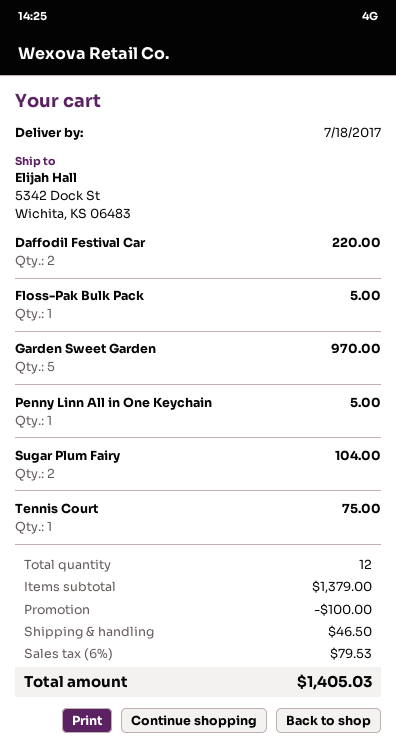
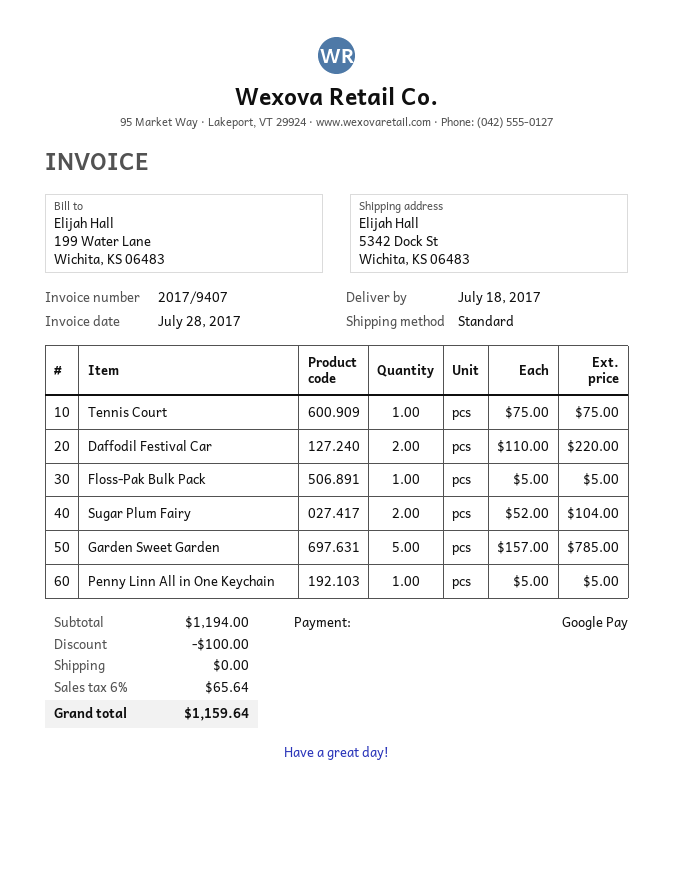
Garden Sweet Garden: 5 for 970.00 -> 5 for 785.00
subtotal: 1379.00 -> 1194.00
shipping: 46.50 -> 0.00
tax: 6% = 79.53 -> 6% = 65.64
total: 1405.03 -> 1159.64

